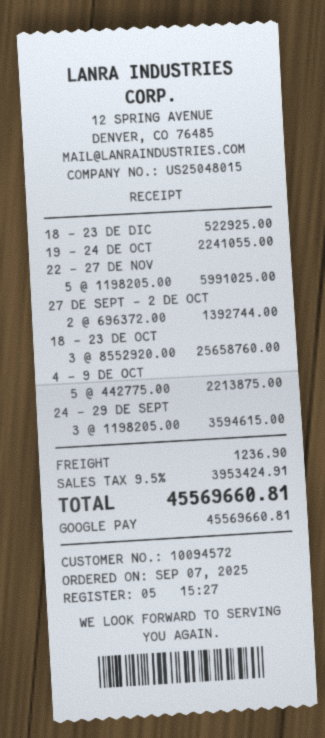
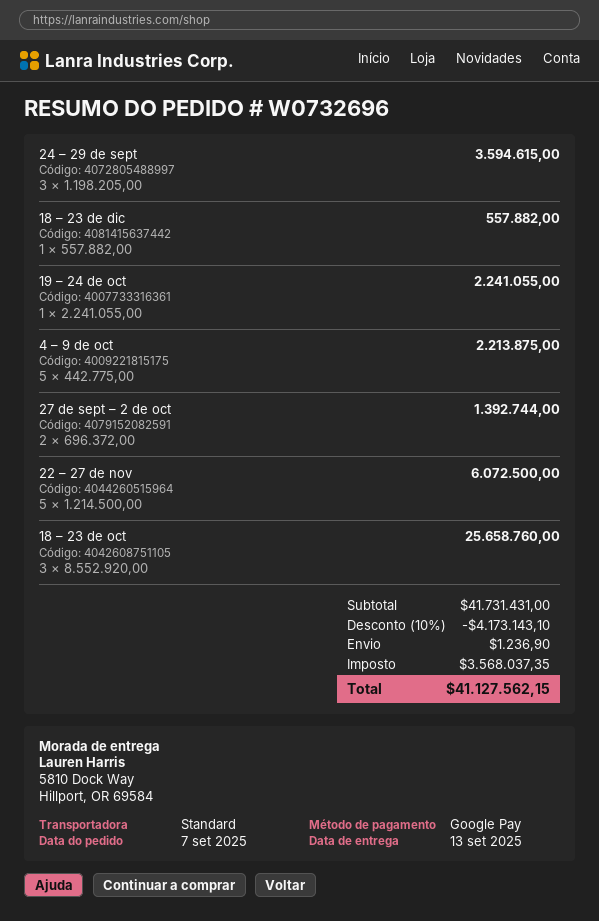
18 – 23 DE DIC: 1 x 522925.00 = 522925.00 -> 1 x 557882.00 = 557882.00
22 – 27 DE NOV: 5 x 1198205.00 = 5991025.00 -> 5 x 1214500.00 = 6072500.00
discount: none -> 10% = 4173143.10
tax: 3953424.91 -> 3568037.35
total: 45569660.81 -> 41127562.15

